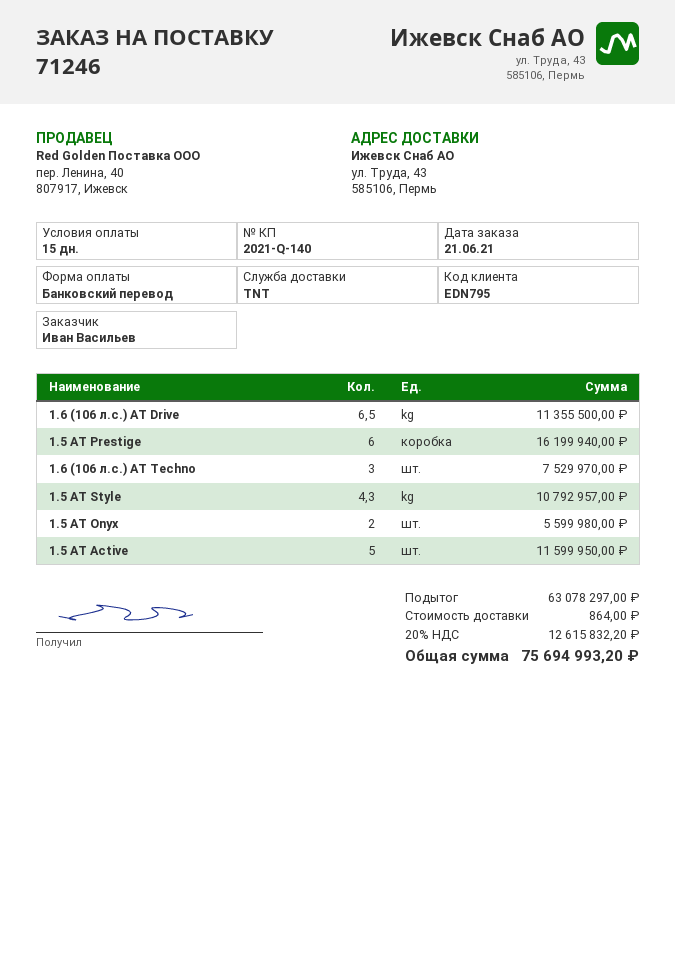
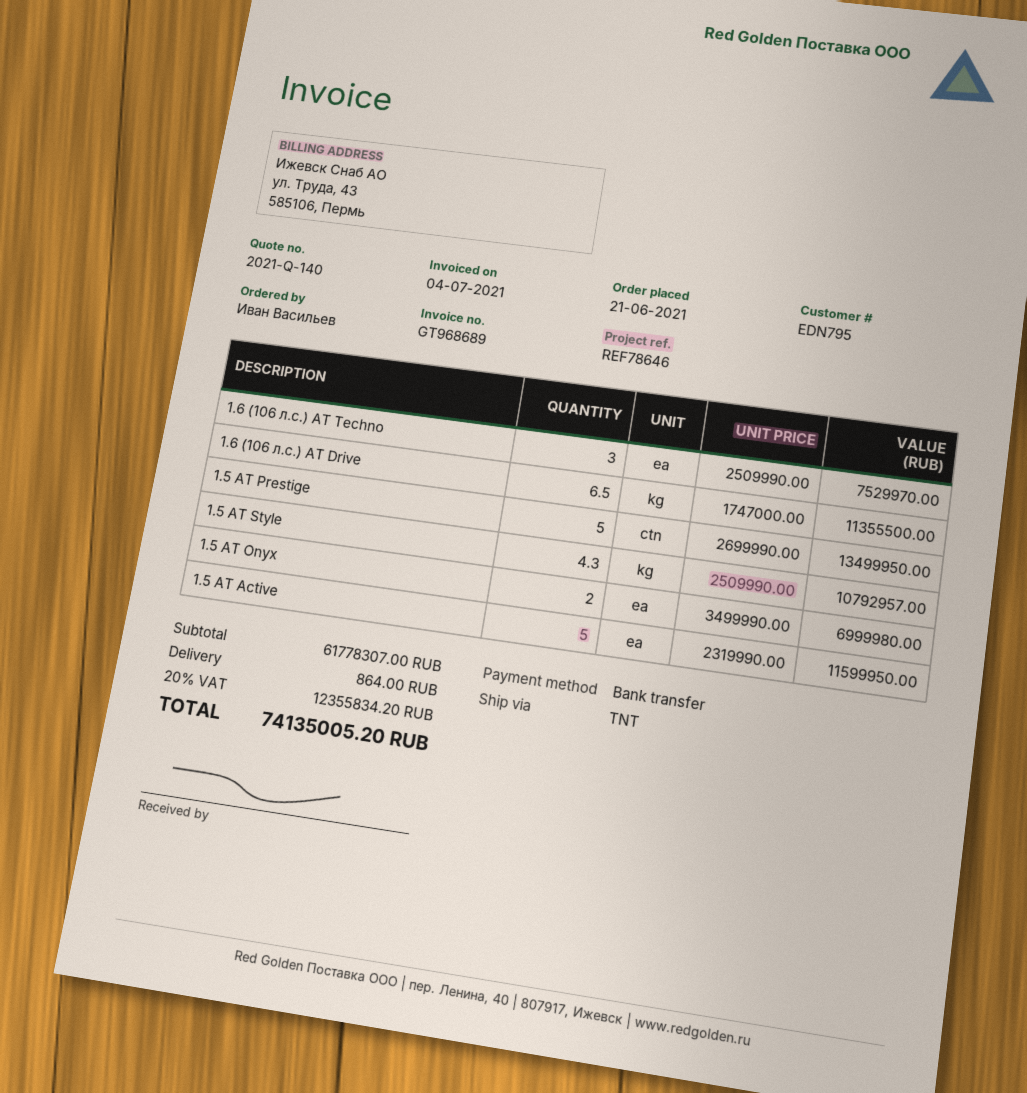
1.5 AT Prestige: 6 for 16199940.00 -> 5 for 13499950.00
1.5 AT Onyx: 2 for 5599980.00 -> 2 for 6999980.00
subtotal: 63078297.00 -> 61778307.00
tax: 20% = 12615832.20 -> 20% = 12355834.20
total: 75694993.20 -> 74135005.20

